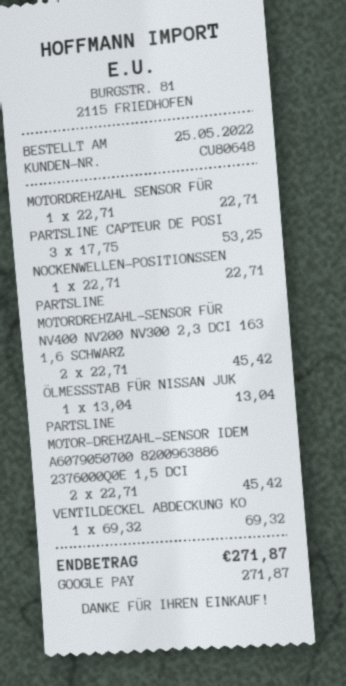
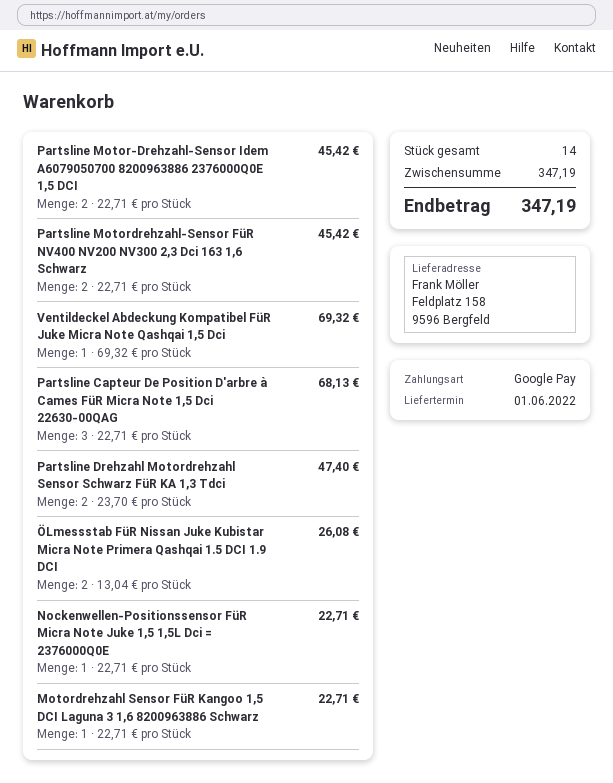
PARTSLINE CAPTEUR DE POSI: 3 x 17.75 = 53.25 -> 3 x 22.71 = 68.13
ÖLMESSSTAB FÜR NISSAN JUK: 1 x 13.04 = 13.04 -> 2 x 13.04 = 26.08
Partsline Drehzahl Motordrehzahl Sensor Schwarz FüR KA 1,3 Tdci: none -> 2 x 23.70 = 47.40
total: 271.87 -> 347.19

